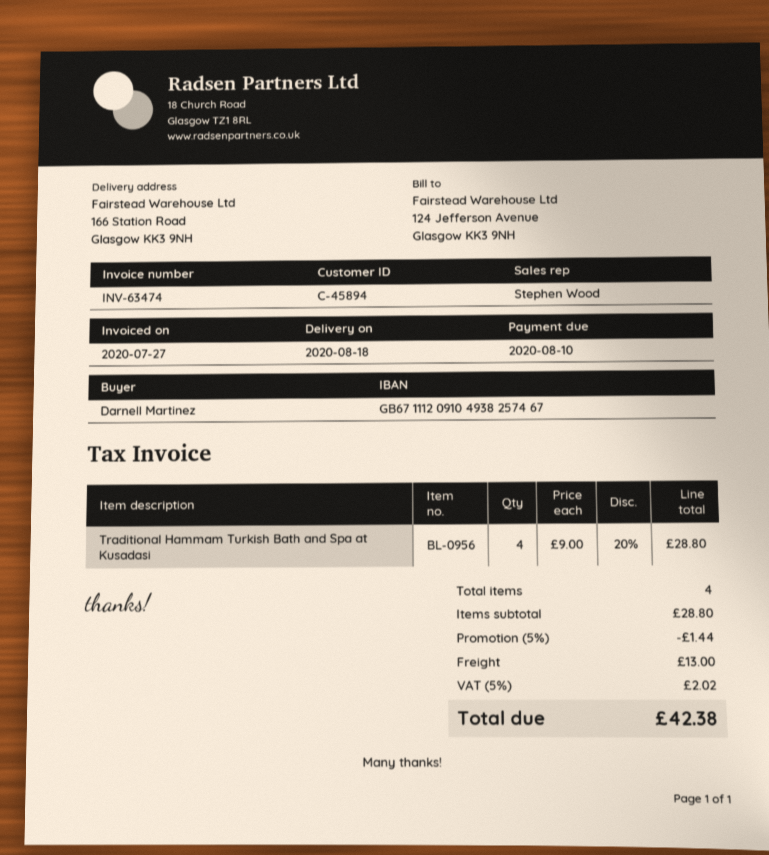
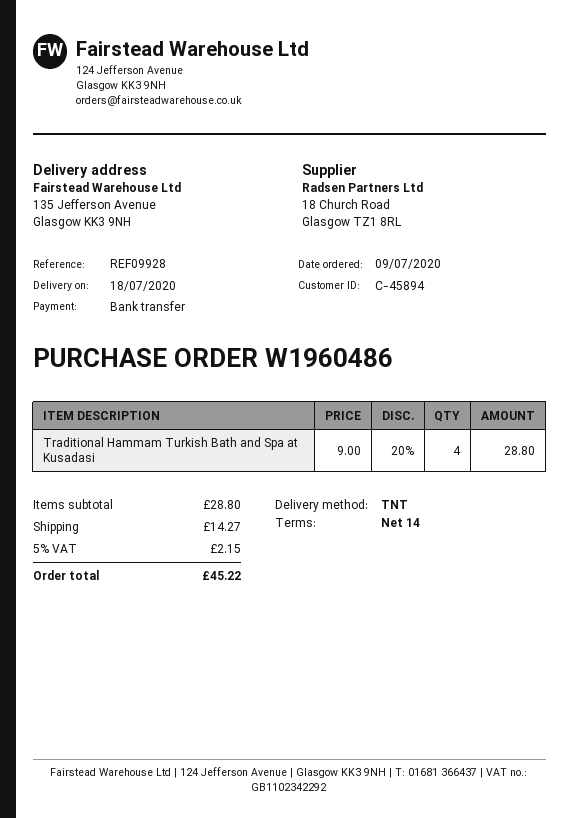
delivery date: 2020-08-18 -> 2020-07-18
ship to: 166 Station Road, Glasgow KK3 9NH -> 135 Jefferson Avenue, Glasgow KK3 9NH
discount: 5% = 1.44 -> none
shipping: 13.00 -> 14.27
tax: 5% = 2.02 -> 5% = 2.15
total: 42.38 -> 45.22

